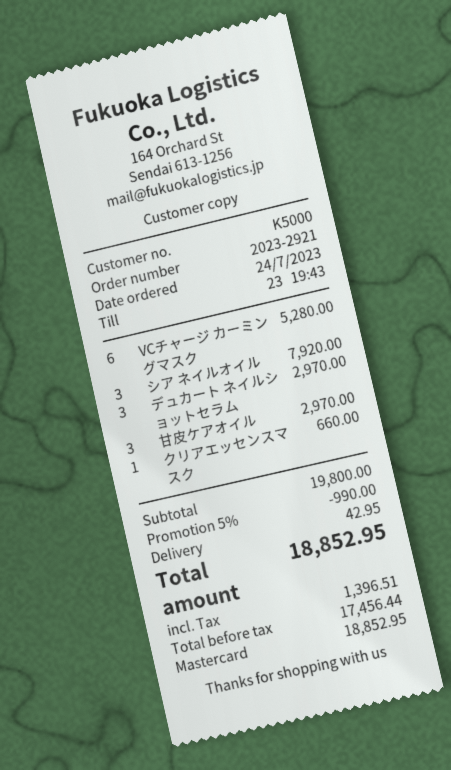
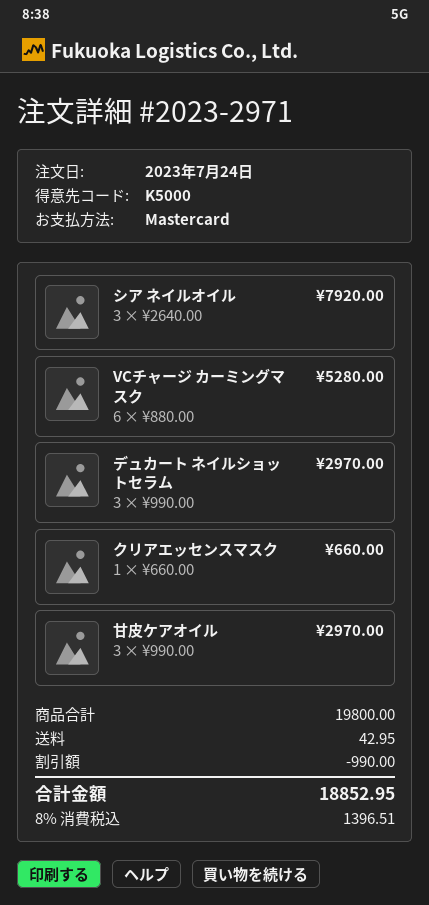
order number: 2023-2921 -> 2023-2971

